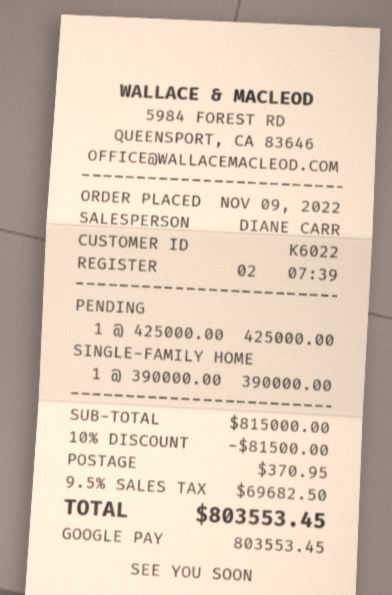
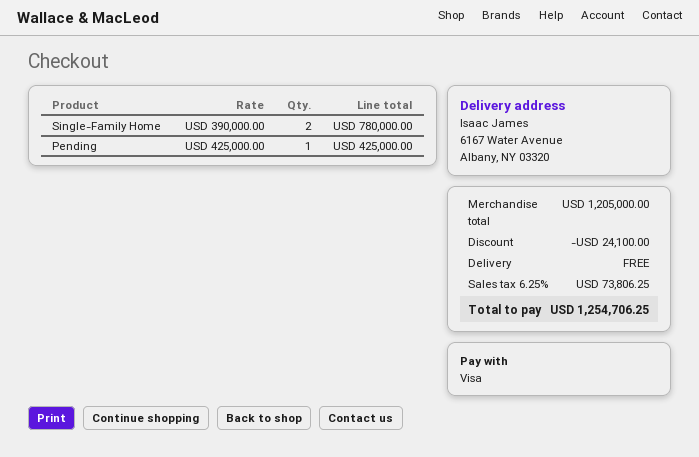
payment method: Google Pay -> Visa
SINGLE-FAMILY HOME: 1 x 390000.00 = 390000.00 -> 2 x 390000.00 = 780000.00
subtotal: 815000.00 -> 1205000.00
discount: 81500.00 -> 24100.00
shipping: 370.95 -> 0.00
tax: 9.5% = 69682.50 -> 6.25% = 73806.25
total: 803553.45 -> 1254706.25

